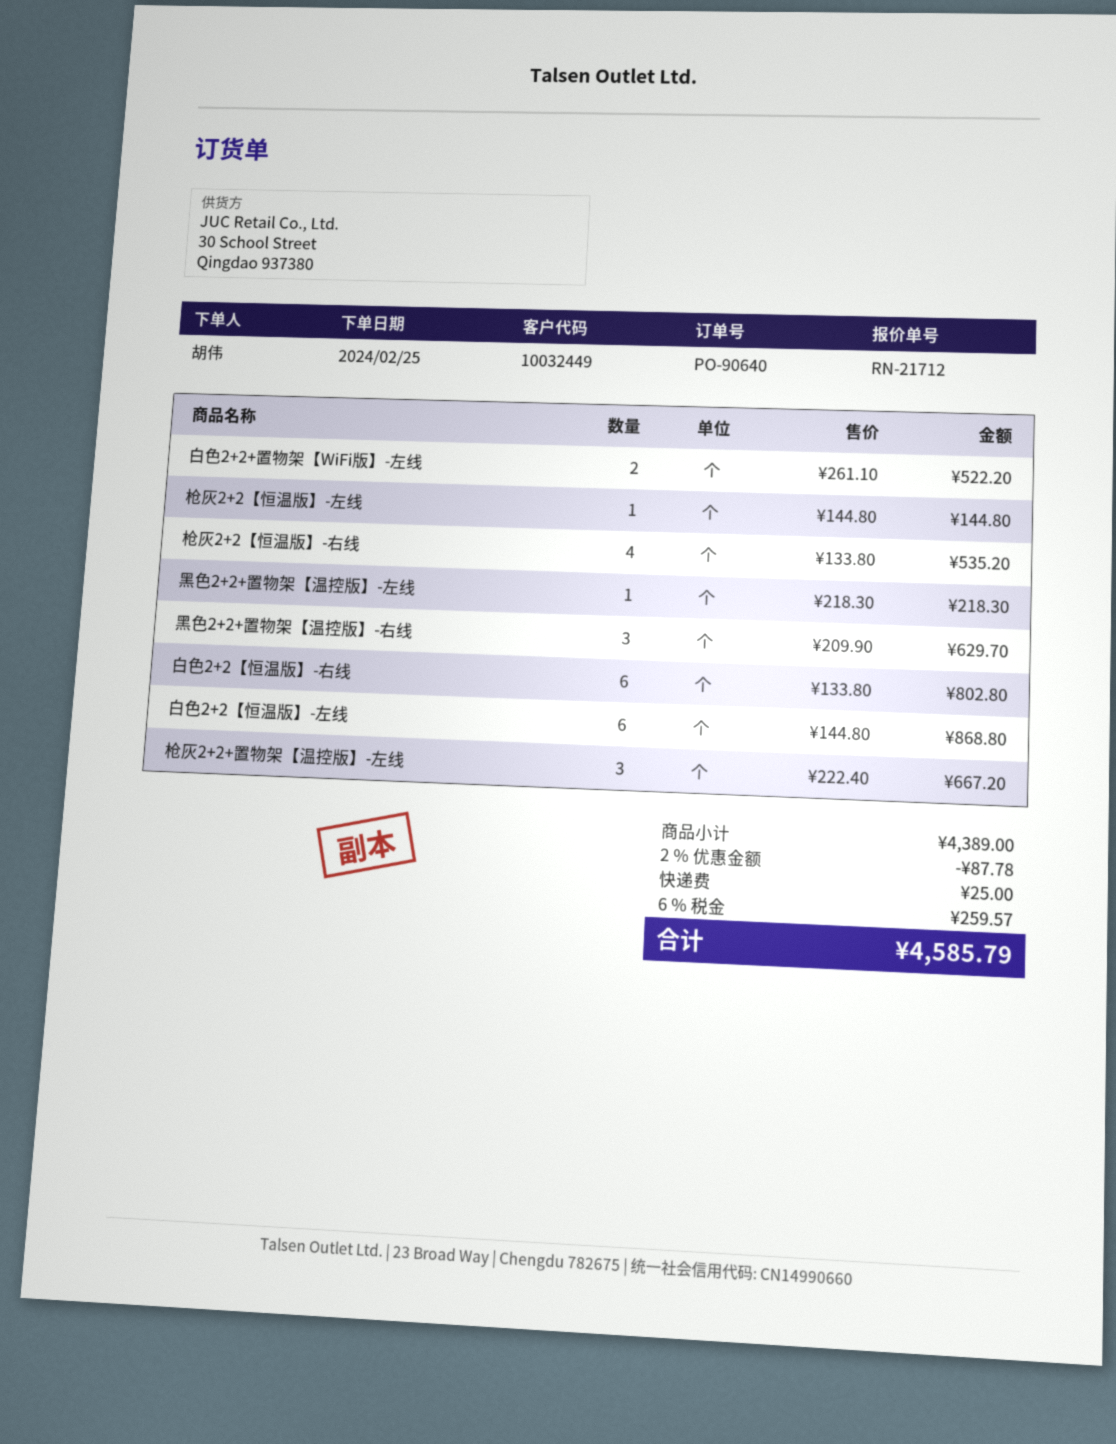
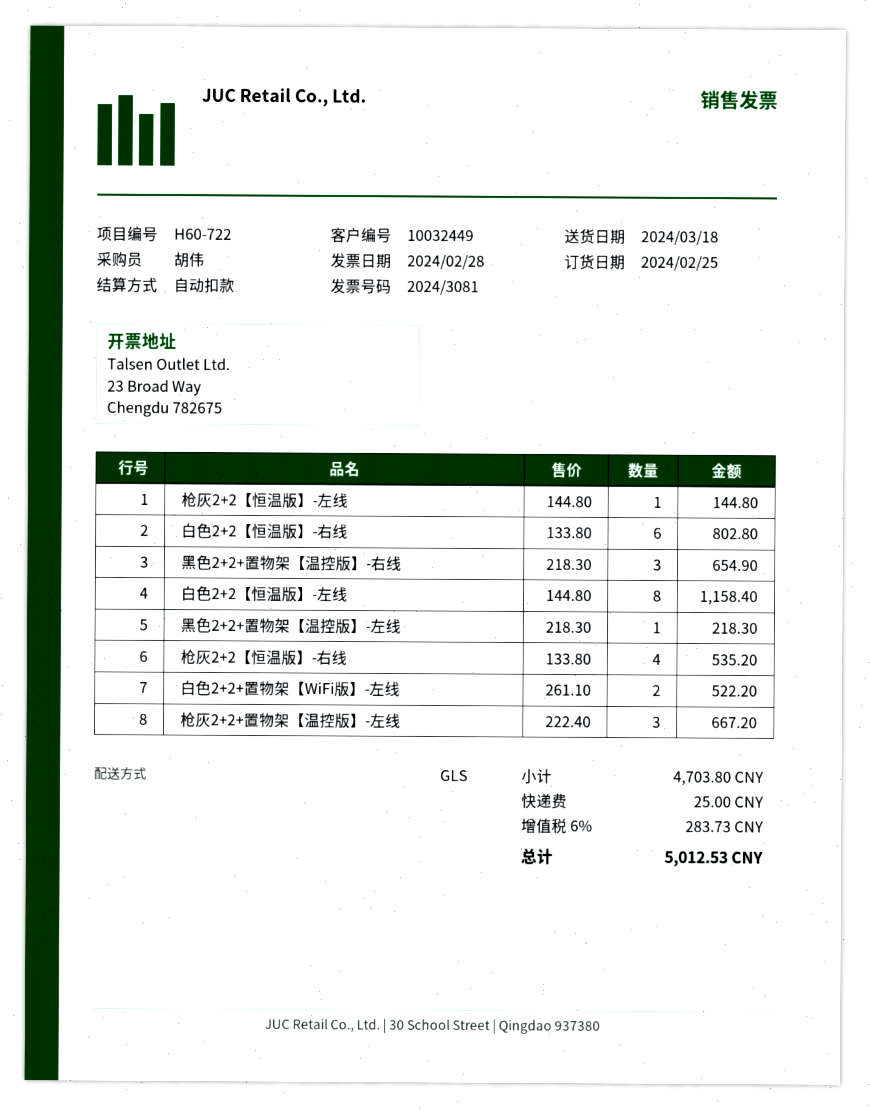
黑色2+2+置物架【温控版】-右线: 3 x 209.90 = 629.70 -> 3 x 218.30 = 654.90
白色2+2【恒温版】-左线: 6 x 144.80 = 868.80 -> 8 x 144.80 = 1158.40
subtotal: 4389.00 -> 4703.80
discount: 2% = 87.78 -> none
tax: 6% = 259.57 -> 6% = 283.73
total: 4585.79 -> 5012.53

